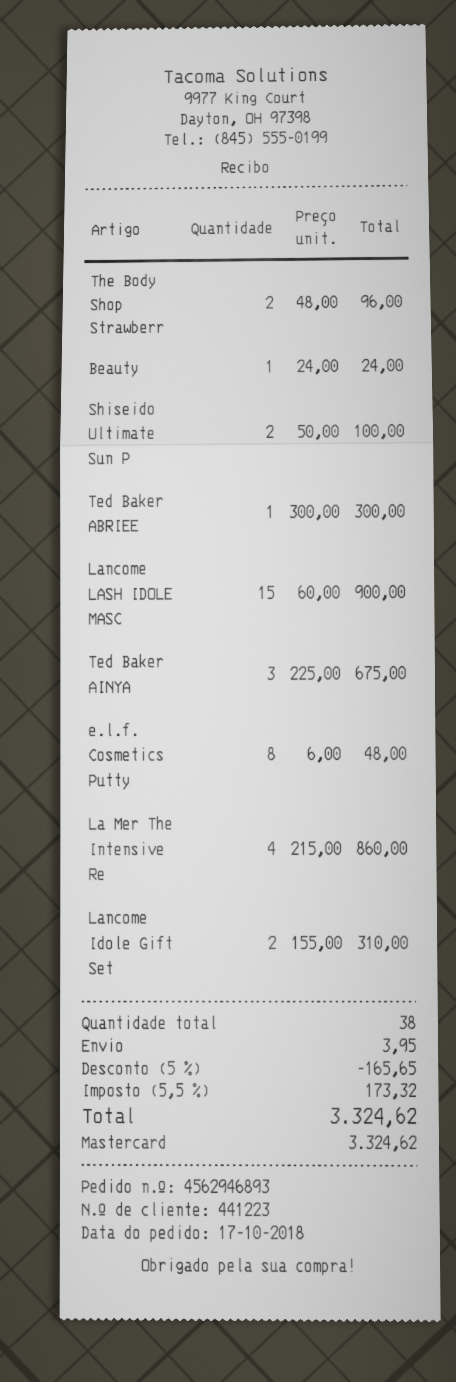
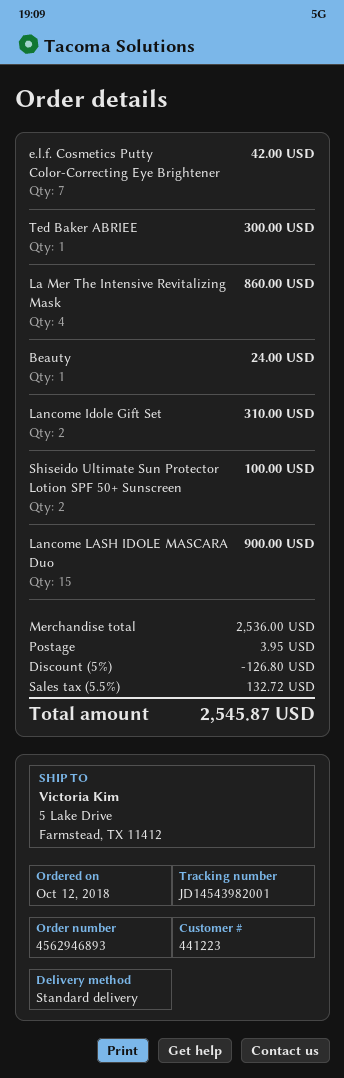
order date: 2018-10-17 -> 2018-10-12
The Body Shop Strawberr: 2 for 96.00 -> none
Ted Baker AINYA: 3 for 675.00 -> none
e.l.f. Cosmetics Putty: 8 for 48.00 -> 7 for 42.00
discount: 5% = 165.65 -> 5% = 126.80
tax: 5.5% = 173.32 -> 5.5% = 132.72
total: 3324.62 -> 2545.87

